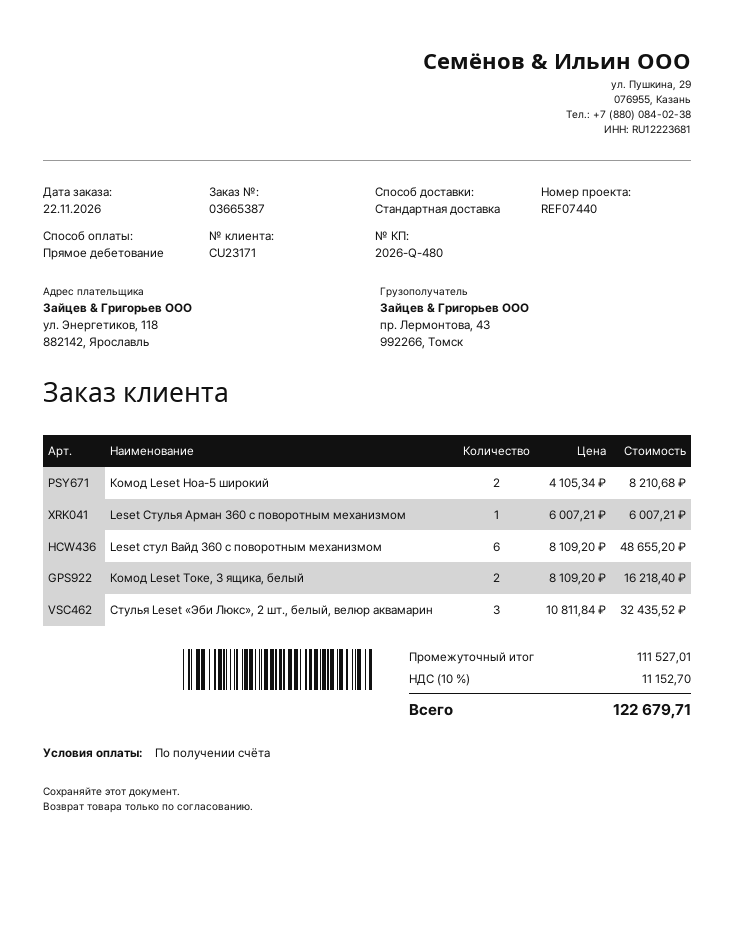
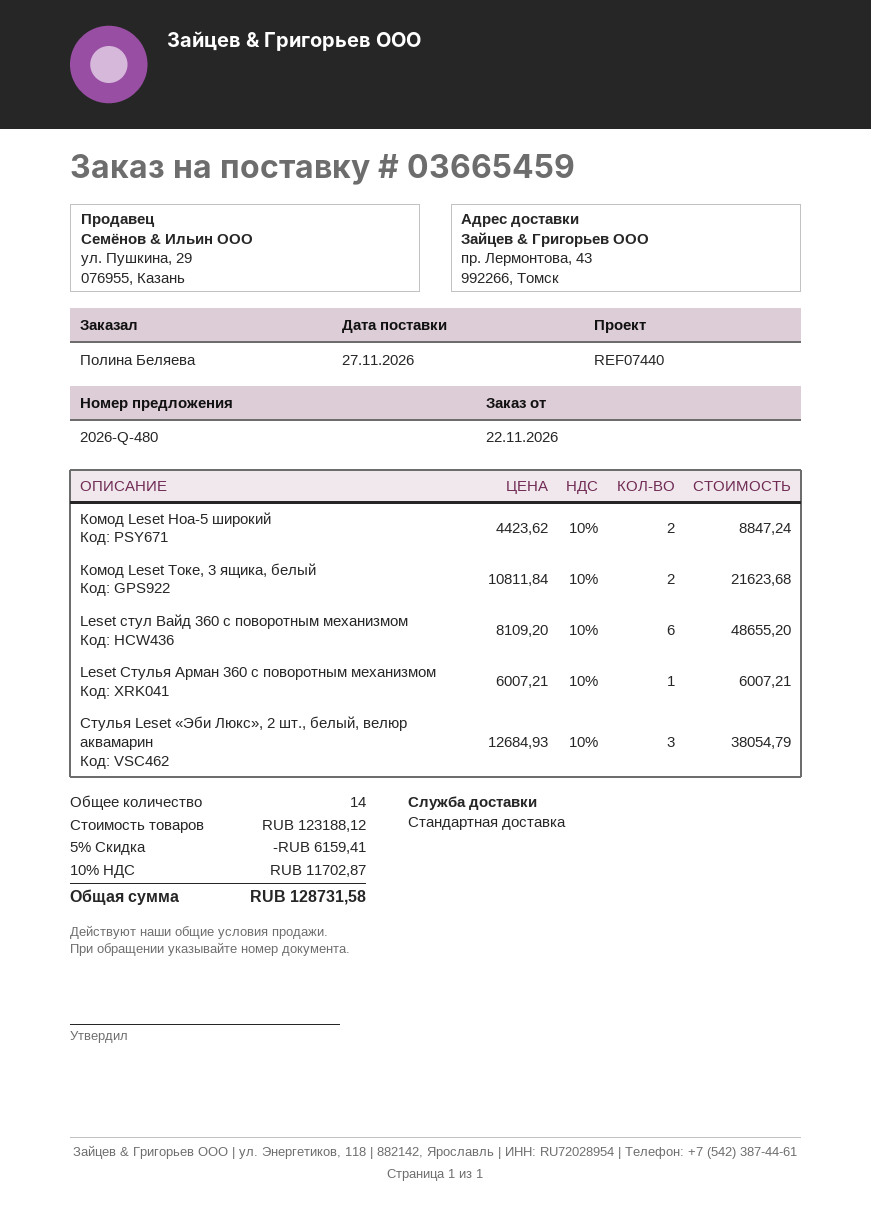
order number: 03665387 -> 03665459
Комод Leset Ноа-5 широкий: 2 x 4105.34 = 8210.68 -> 2 x 4423.62 = 8847.24
Комод Leset Токе, 3 ящика, белый: 2 x 8109.20 = 16218.40 -> 2 x 10811.84 = 21623.68
Стулья Leset «Эби Люкс», 2 шт., белый, велюр аквамарин: 3 x 10811.84 = 32435.52 -> 3 x 12684.93 = 38054.79
subtotal: 111527.01 -> 123188.12
discount: none -> 5% = 6159.41
tax: 10% = 11152.70 -> 10% = 11702.87
total: 122679.71 -> 128731.58

